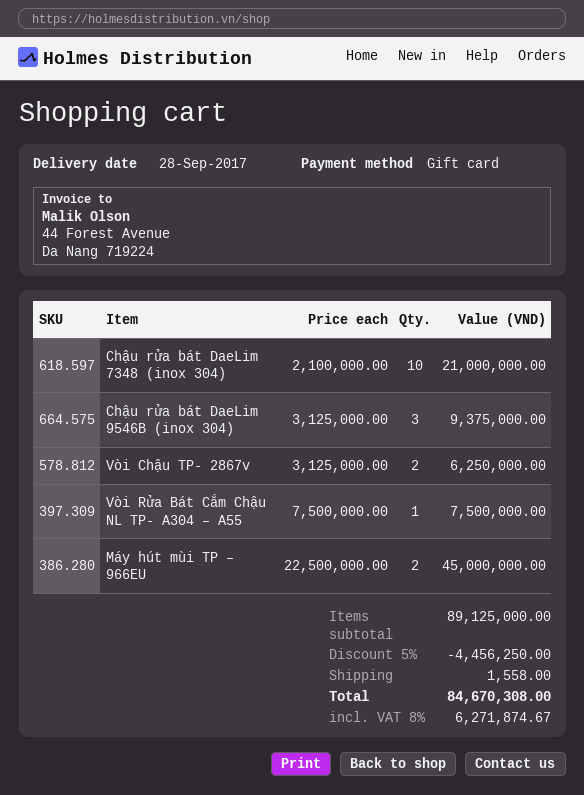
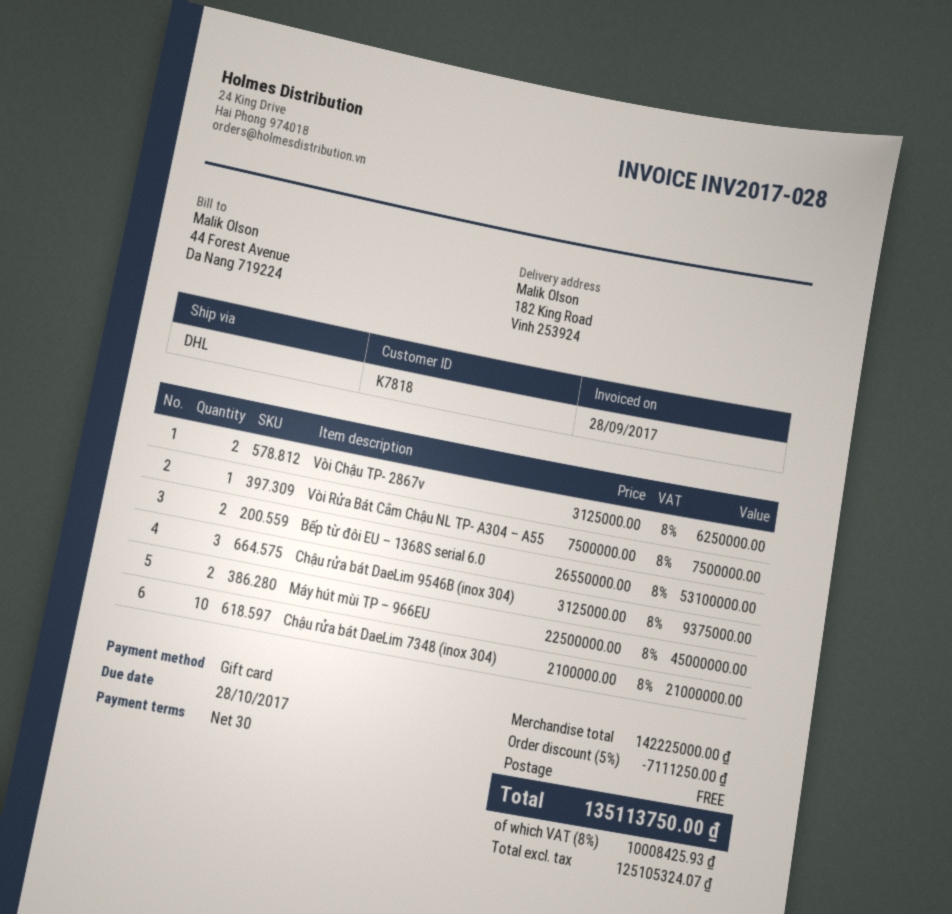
Bếp từ đôi EU – 1368S serial 6.0: none -> 2 x 26550000.00 = 53100000.00
subtotal: 89125000.00 -> 142225000.00
discount: 5% = 4456250.00 -> 5% = 7111250.00
shipping: 1558.00 -> 0.00
tax: 8% = 6271874.67 -> 8% = 10008425.93
total: 84670308.00 -> 135113750.00

